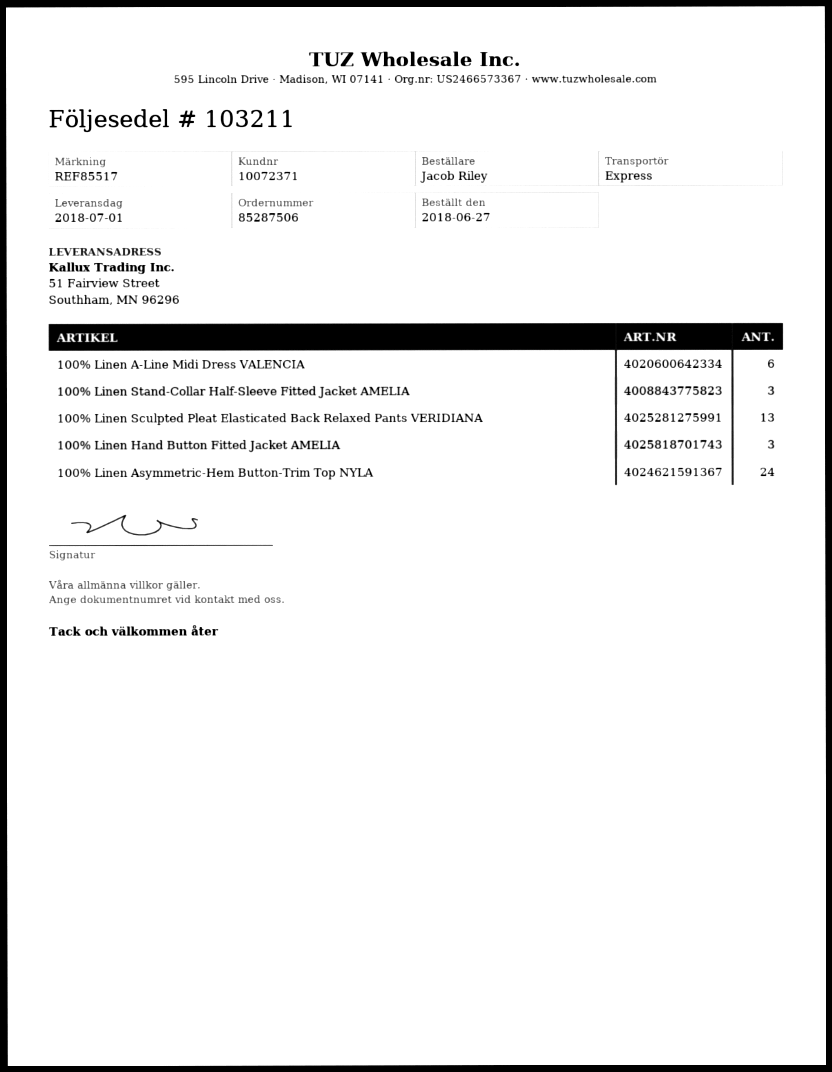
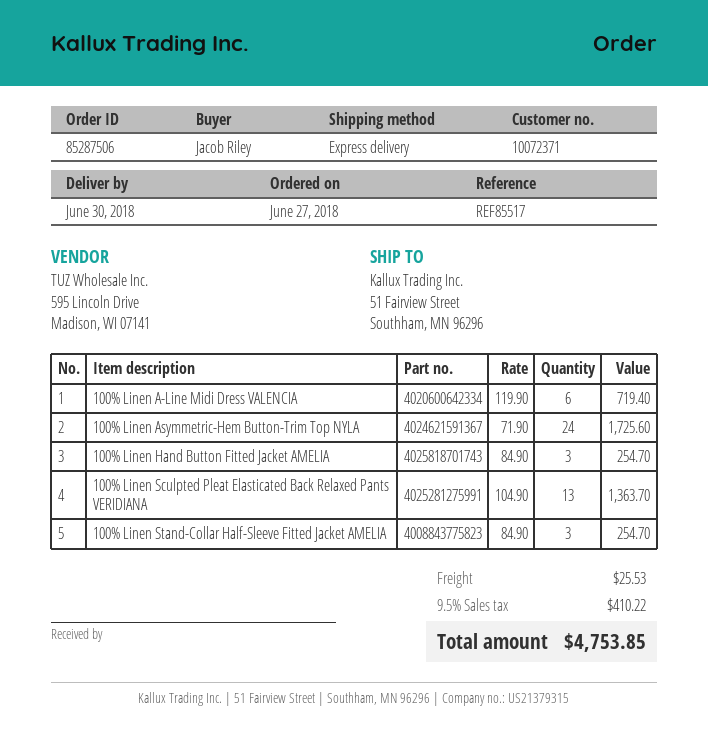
delivery date: 2018-07-01 -> 2018-06-30

